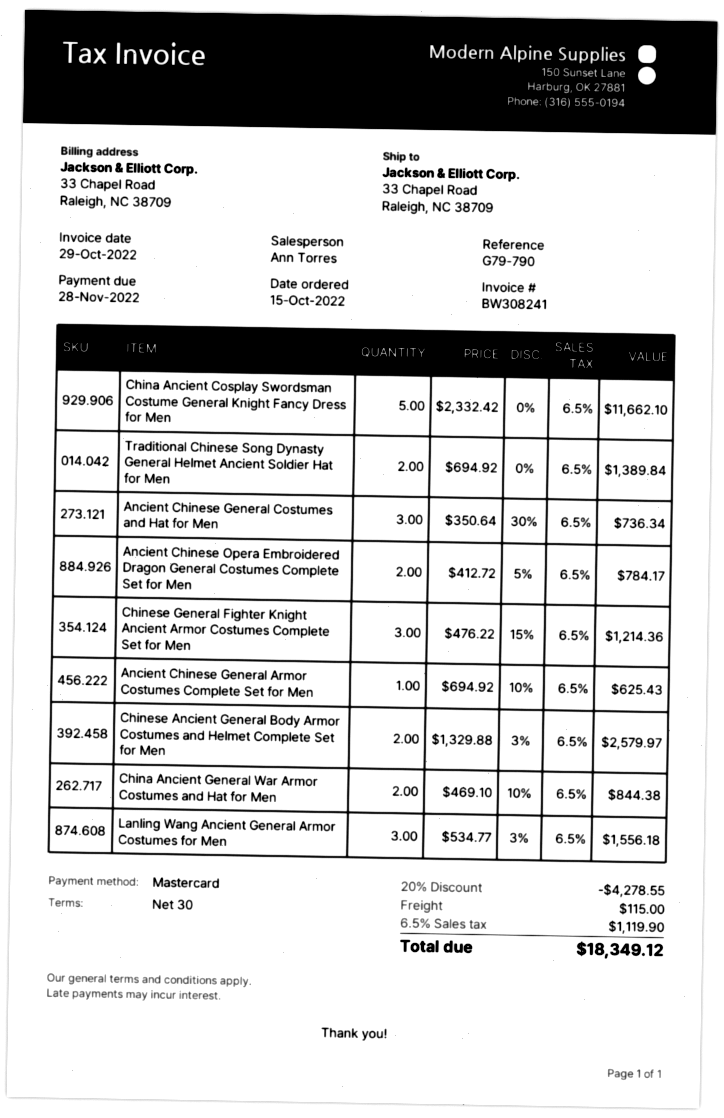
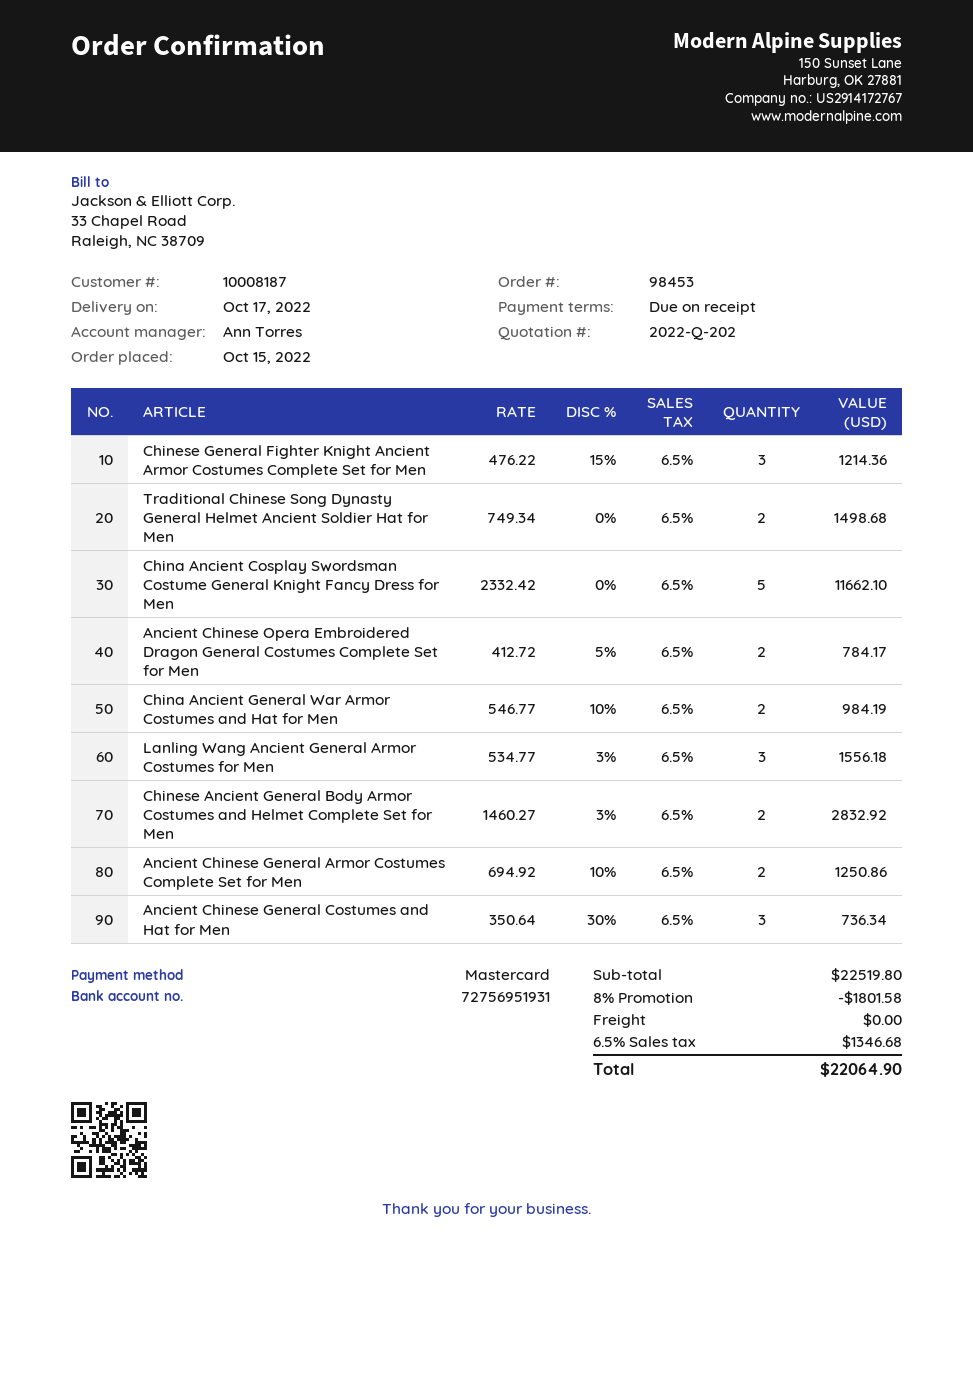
payment terms: 30 days -> on receipt
Traditional Chinese Song Dynasty General Helmet Ancient Soldier Hat for Men: 2 x 694.92 = 1389.84 -> 2 x 749.34 = 1498.68
Ancient Chinese General Armor Costumes Complete Set for Men: 1 x 694.92 - 10% = 625.43 -> 2 x 694.92 - 10% = 1250.86
Chinese Ancient General Body Armor Costumes and Helmet Complete Set for Men: 2 x 1329.88 - 3% = 2579.97 -> 2 x 1460.27 - 3% = 2832.92
China Ancient General War Armor Costumes and Hat for Men: 2 x 469.10 - 10% = 844.38 -> 2 x 546.77 - 10% = 984.19
discount: 20% = 4278.55 -> 8% = 1801.58
shipping: 115.00 -> 0.00
tax: 6.5% = 1119.90 -> 6.5% = 1346.68
total: 18349.12 -> 22064.90

